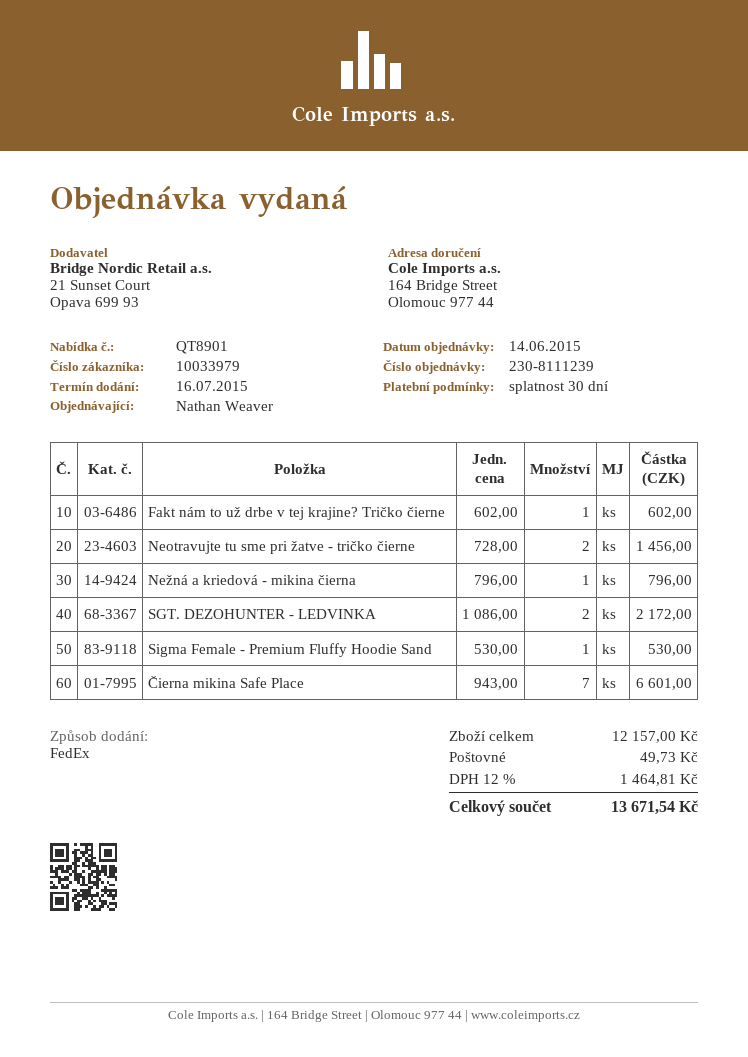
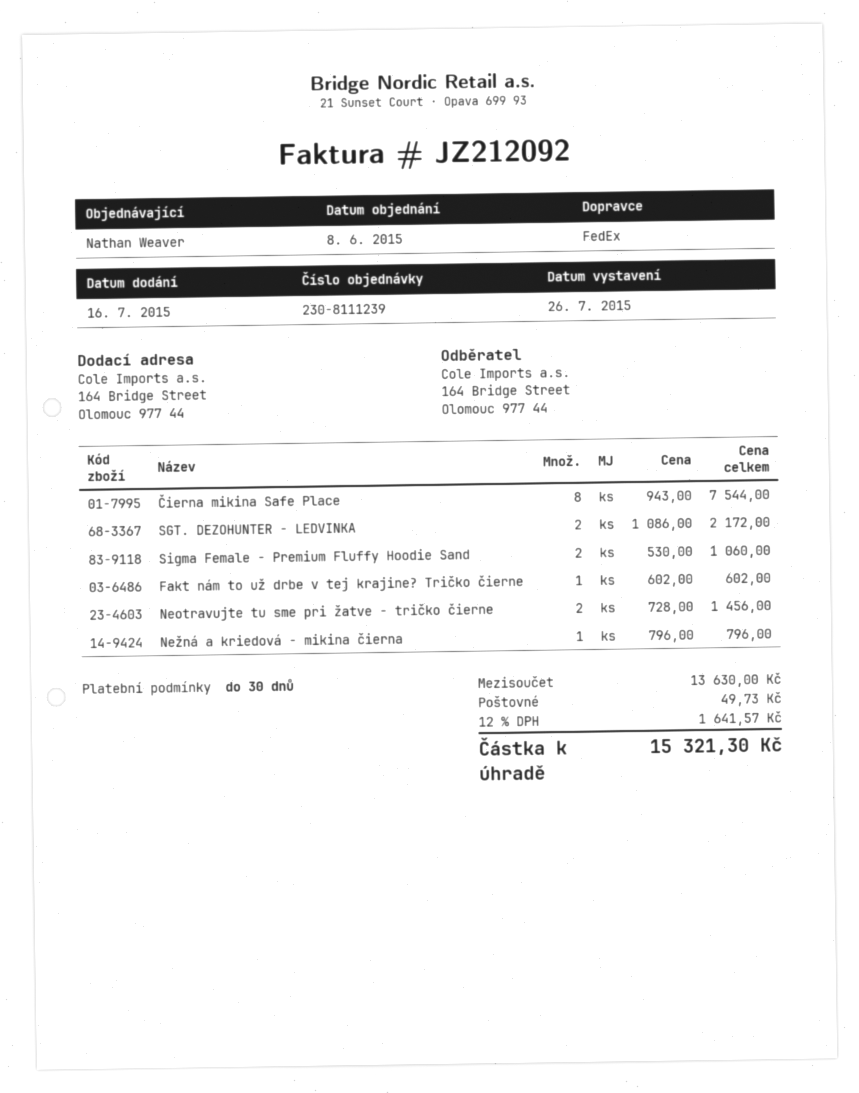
order date: 2015-06-14 -> 2015-06-08
Sigma Female - Premium Fluffy Hoodie Sand: 1 x 530.00 = 530.00 -> 2 x 530.00 = 1060.00
Čierna mikina Safe Place: 7 x 943.00 = 6601.00 -> 8 x 943.00 = 7544.00
subtotal: 12157.00 -> 13630.00
tax: 12% = 1464.81 -> 12% = 1641.57
total: 13671.54 -> 15321.30

